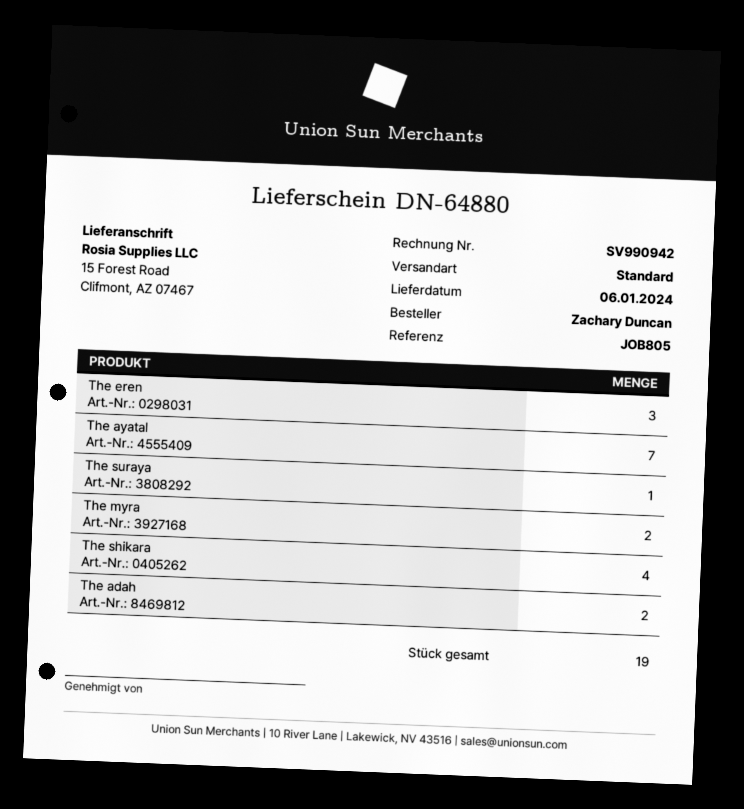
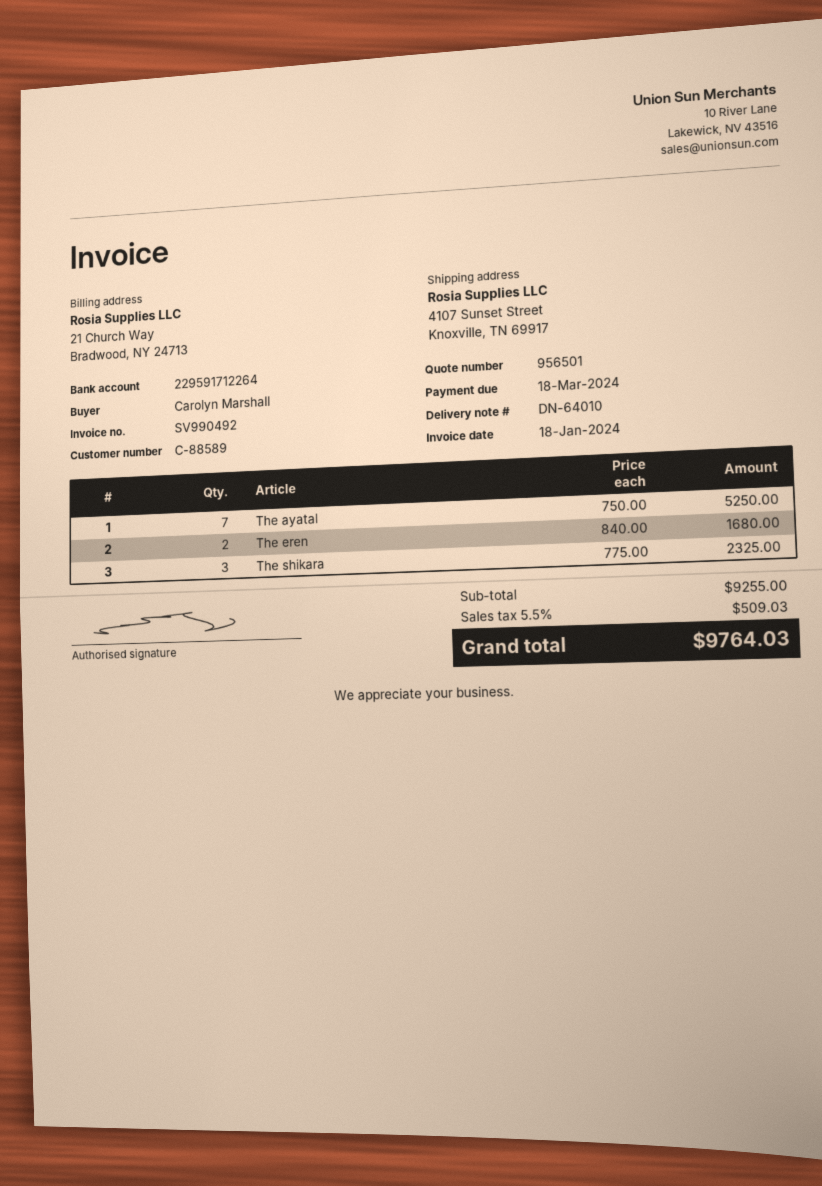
delivery note number: DN-64880 -> DN-64010
invoice number: SV990942 -> SV990492
ordered by: Zachary Duncan -> Carolyn Marshall
ship to: 15 Forest Road, Clifmont, AZ 07467 -> 4107 Sunset Street, Knoxville, TN 69917
The eren: 3 -> 2
The suraya: 1 -> none
The myra: 2 -> none
The shikara: 4 -> 3
The adah: 2 -> none

